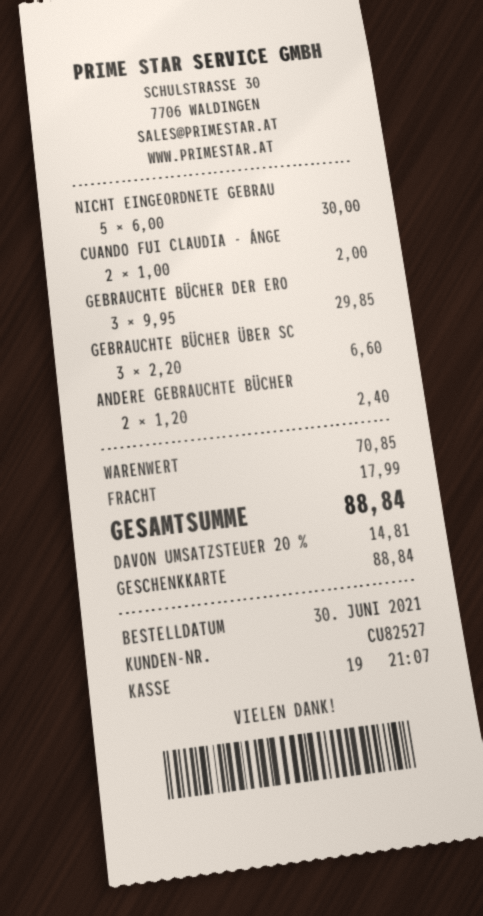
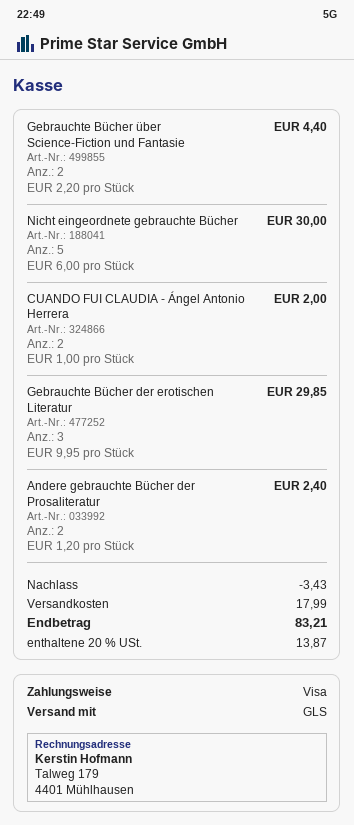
payment method: gift card -> Visa
GEBRAUCHTE BÜCHER ÜBER SC: 3 x 2.20 = 6.60 -> 2 x 2.20 = 4.40
discount: none -> 3.43
tax: 20% = 14.81 -> 20% = 13.87
total: 88.84 -> 83.21

